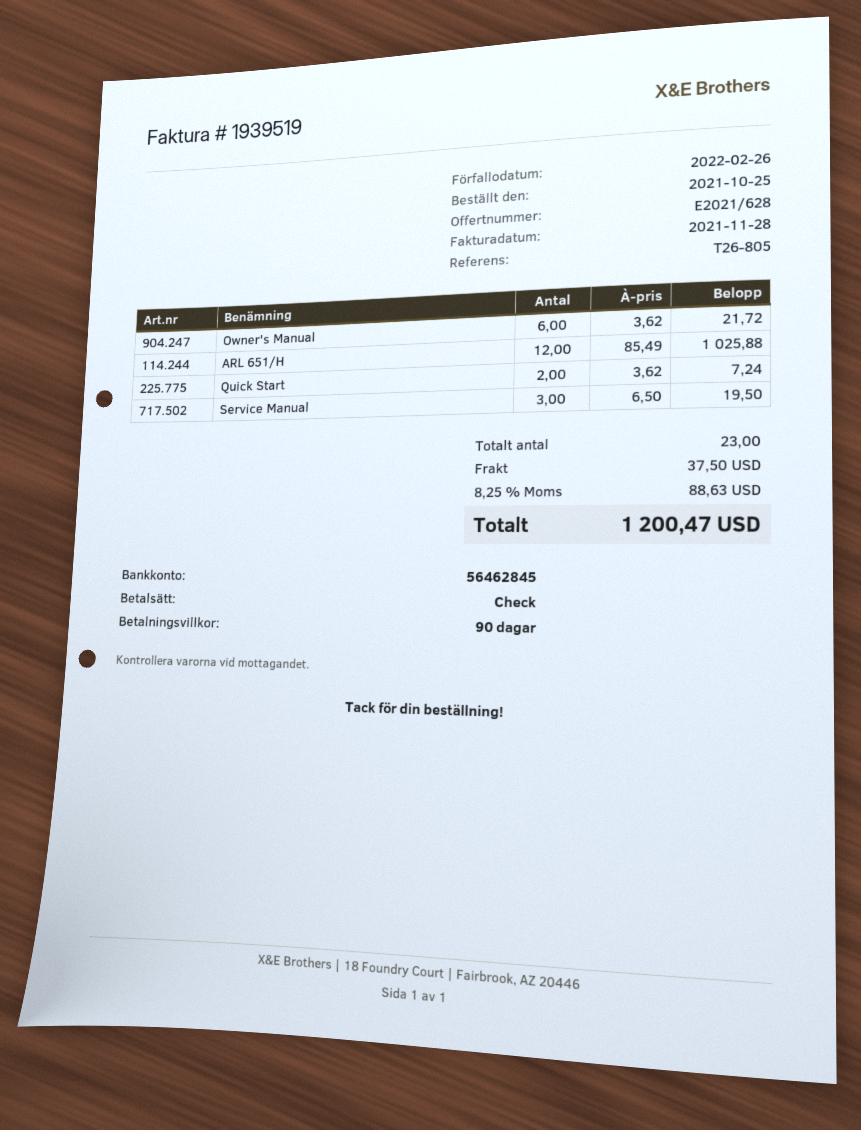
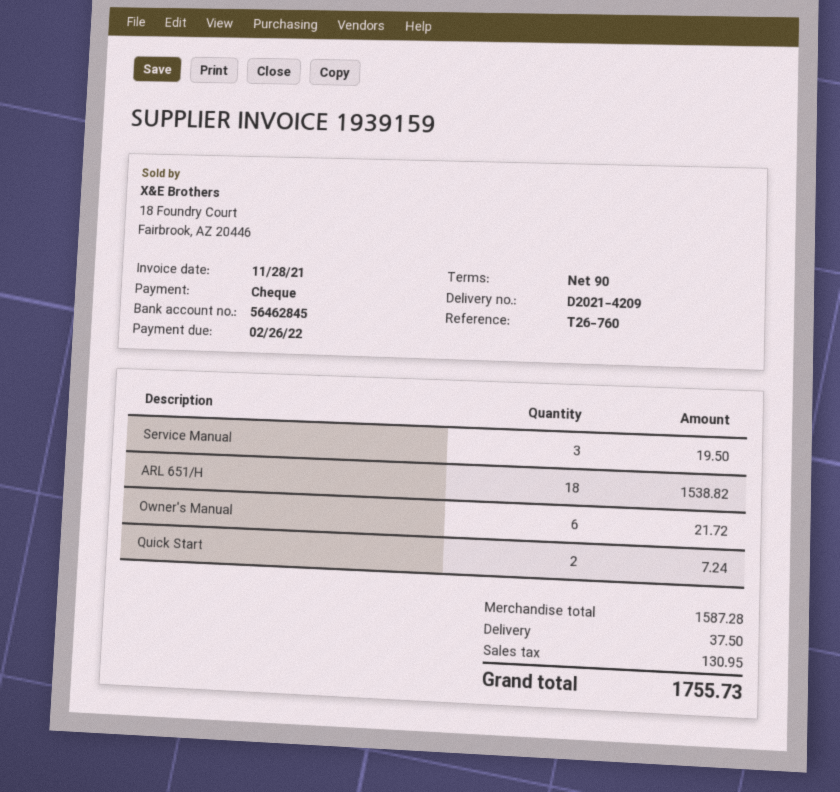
invoice number: 1939519 -> 1939159
reference: T26-805 -> T26-760
ARL 651/H: 12 for 1025.88 -> 18 for 1538.82
tax: 88.63 -> 130.95
total: 1200.47 -> 1755.73

